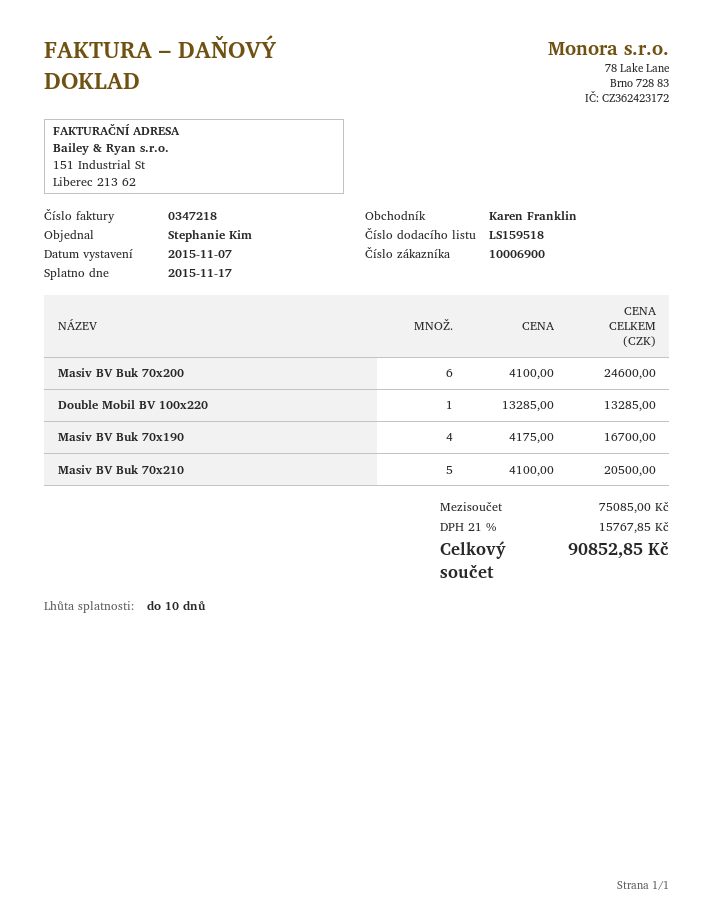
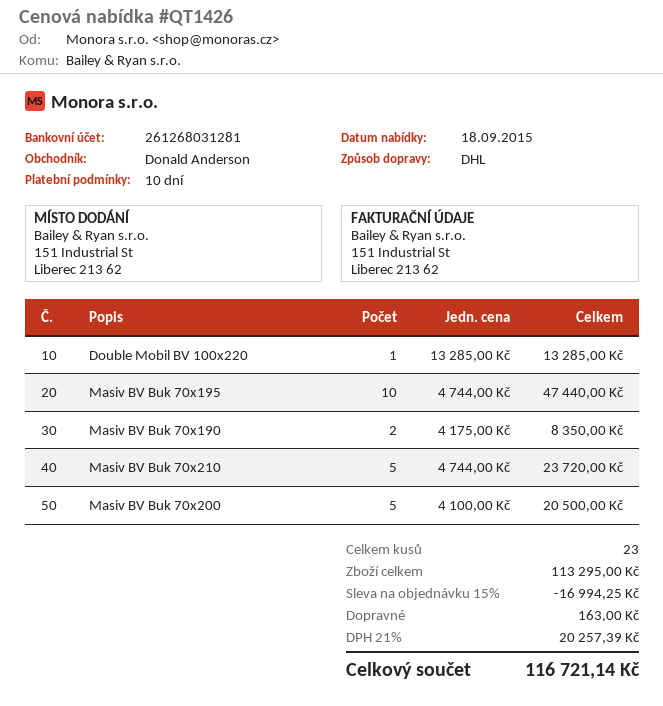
sales rep: Karen Franklin -> Donald Anderson
Masiv BV Buk 70x200: 6 x 4100.00 = 24600.00 -> 5 x 4100.00 = 20500.00
Masiv BV Buk 70x190: 4 x 4175.00 = 16700.00 -> 2 x 4175.00 = 8350.00
Masiv BV Buk 70x210: 5 x 4100.00 = 20500.00 -> 5 x 4744.00 = 23720.00
Masiv BV Buk 70x195: none -> 10 x 4744.00 = 47440.00
subtotal: 75085.00 -> 113295.00
discount: none -> 15% = 16994.25
shipping: none -> 163.00
tax: 21% = 15767.85 -> 21% = 20257.39
total: 90852.85 -> 116721.14

